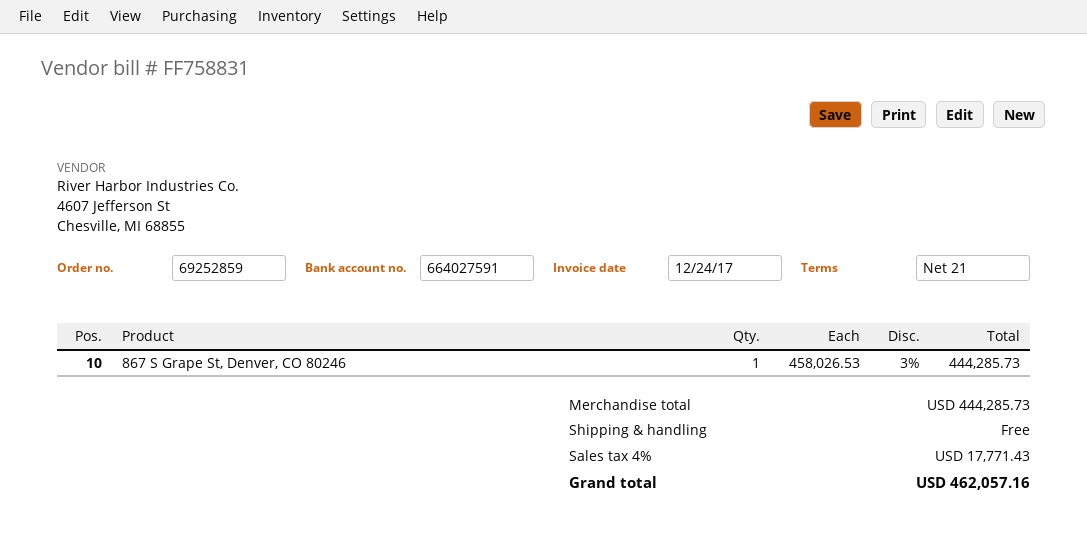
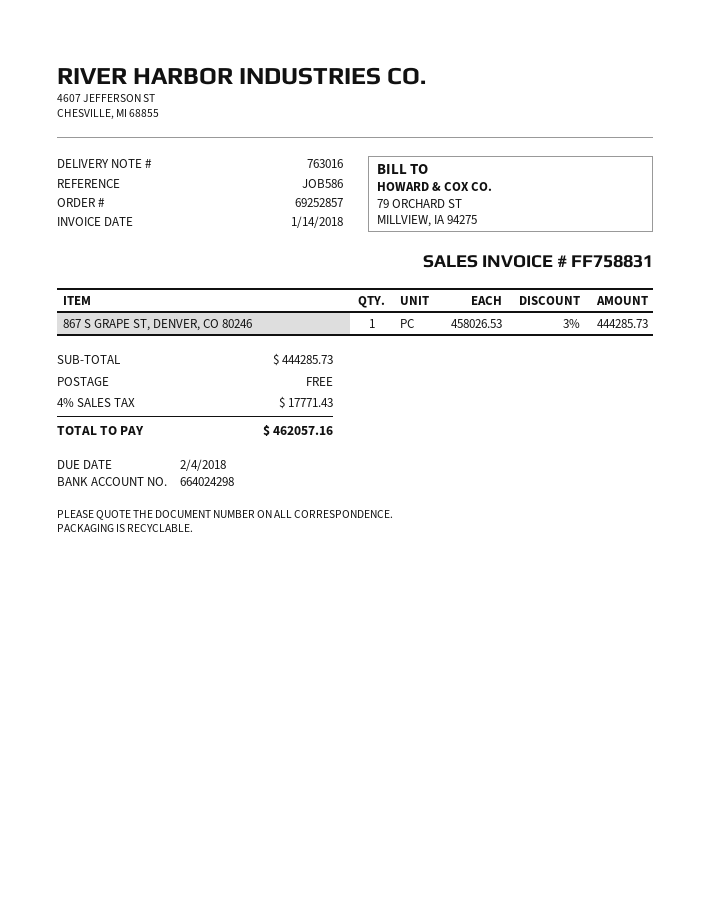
order number: 69252859 -> 69252857
invoice date: 2017-12-24 -> 2018-01-14
bank account: 664027591 -> 664024298

